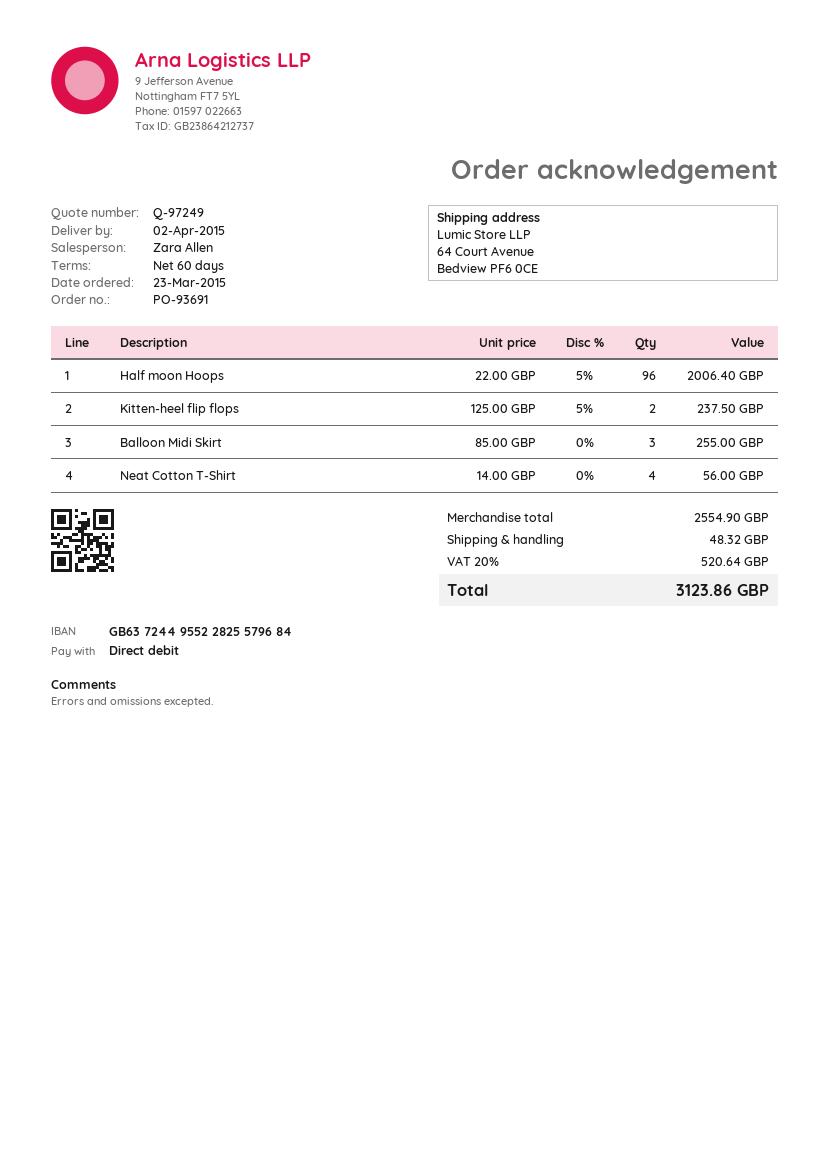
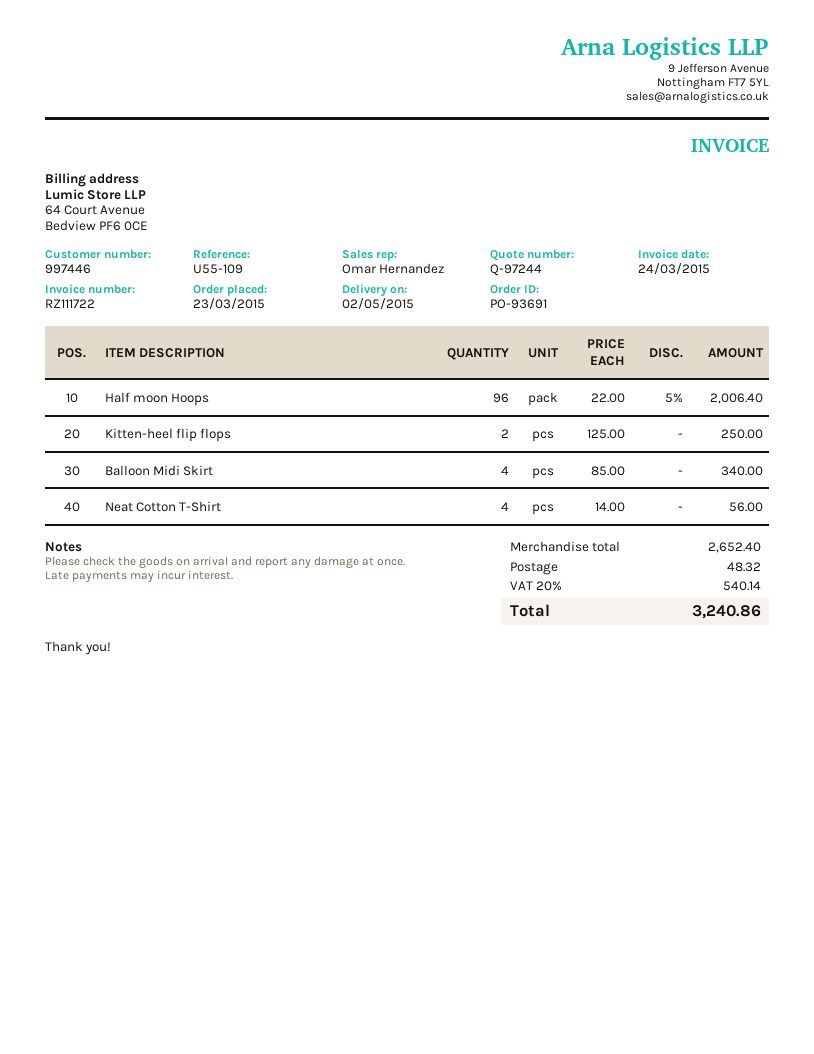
quote number: Q-97249 -> Q-97244
delivery date: 2015-04-02 -> 2015-05-02
sales rep: Zara Allen -> Omar Hernandez
Kitten-heel flip flops: 2 x 125.00 - 5% = 237.50 -> 2 x 125.00 = 250.00
Balloon Midi Skirt: 3 x 85.00 = 255.00 -> 4 x 85.00 = 340.00
subtotal: 2554.90 -> 2652.40
tax: 20% = 520.64 -> 20% = 540.14
total: 3123.86 -> 3240.86

